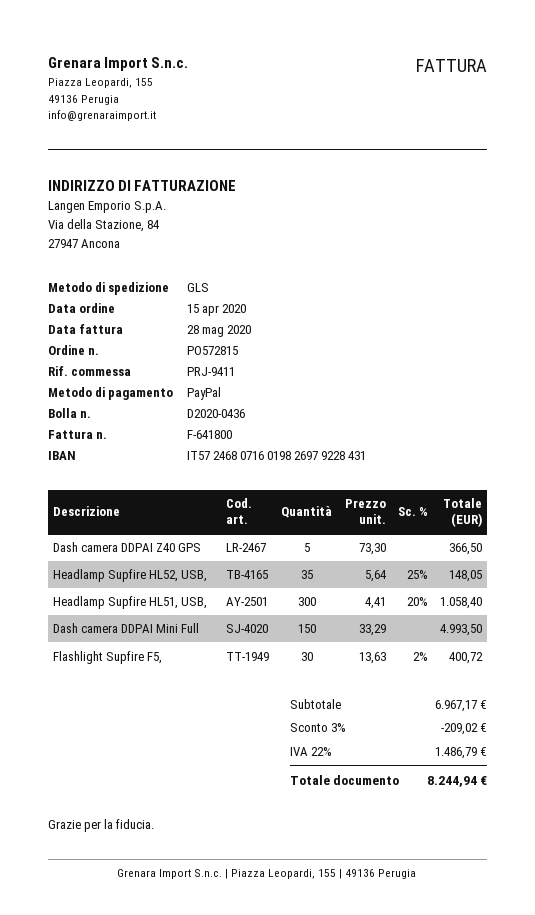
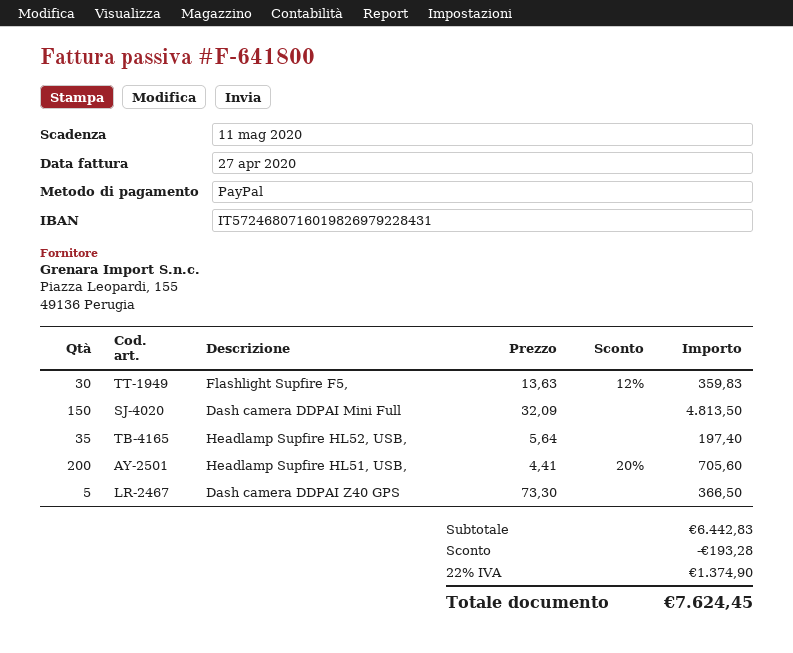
invoice date: 2020-05-28 -> 2020-04-27
Headlamp Supfire HL52, USB,: 35 x 5.64 - 25% = 148.05 -> 35 x 5.64 = 197.40
Headlamp Supfire HL51, USB,: 300 x 4.41 - 20% = 1058.40 -> 200 x 4.41 - 20% = 705.60
Dash camera DDPAI Mini Full: 150 x 33.29 = 4993.50 -> 150 x 32.09 = 4813.50
Flashlight Supfire F5,: 30 x 13.63 - 2% = 400.72 -> 30 x 13.63 - 12% = 359.83
subtotal: 6967.17 -> 6442.83
discount: 209.02 -> 193.28
tax: 22% = 1486.79 -> 22% = 1374.90
total: 8244.94 -> 7624.45

